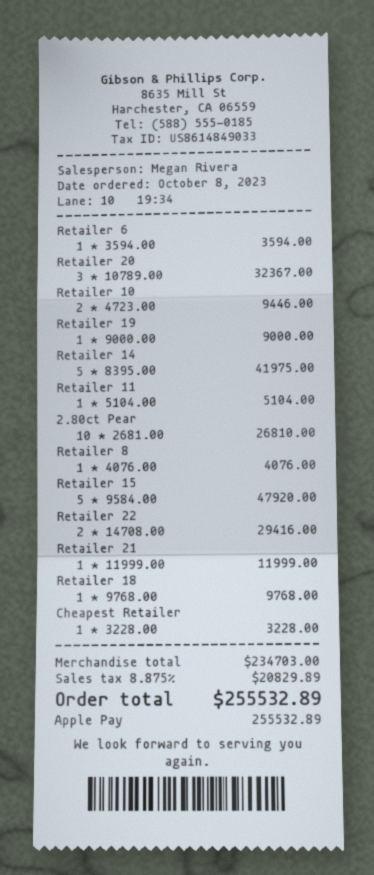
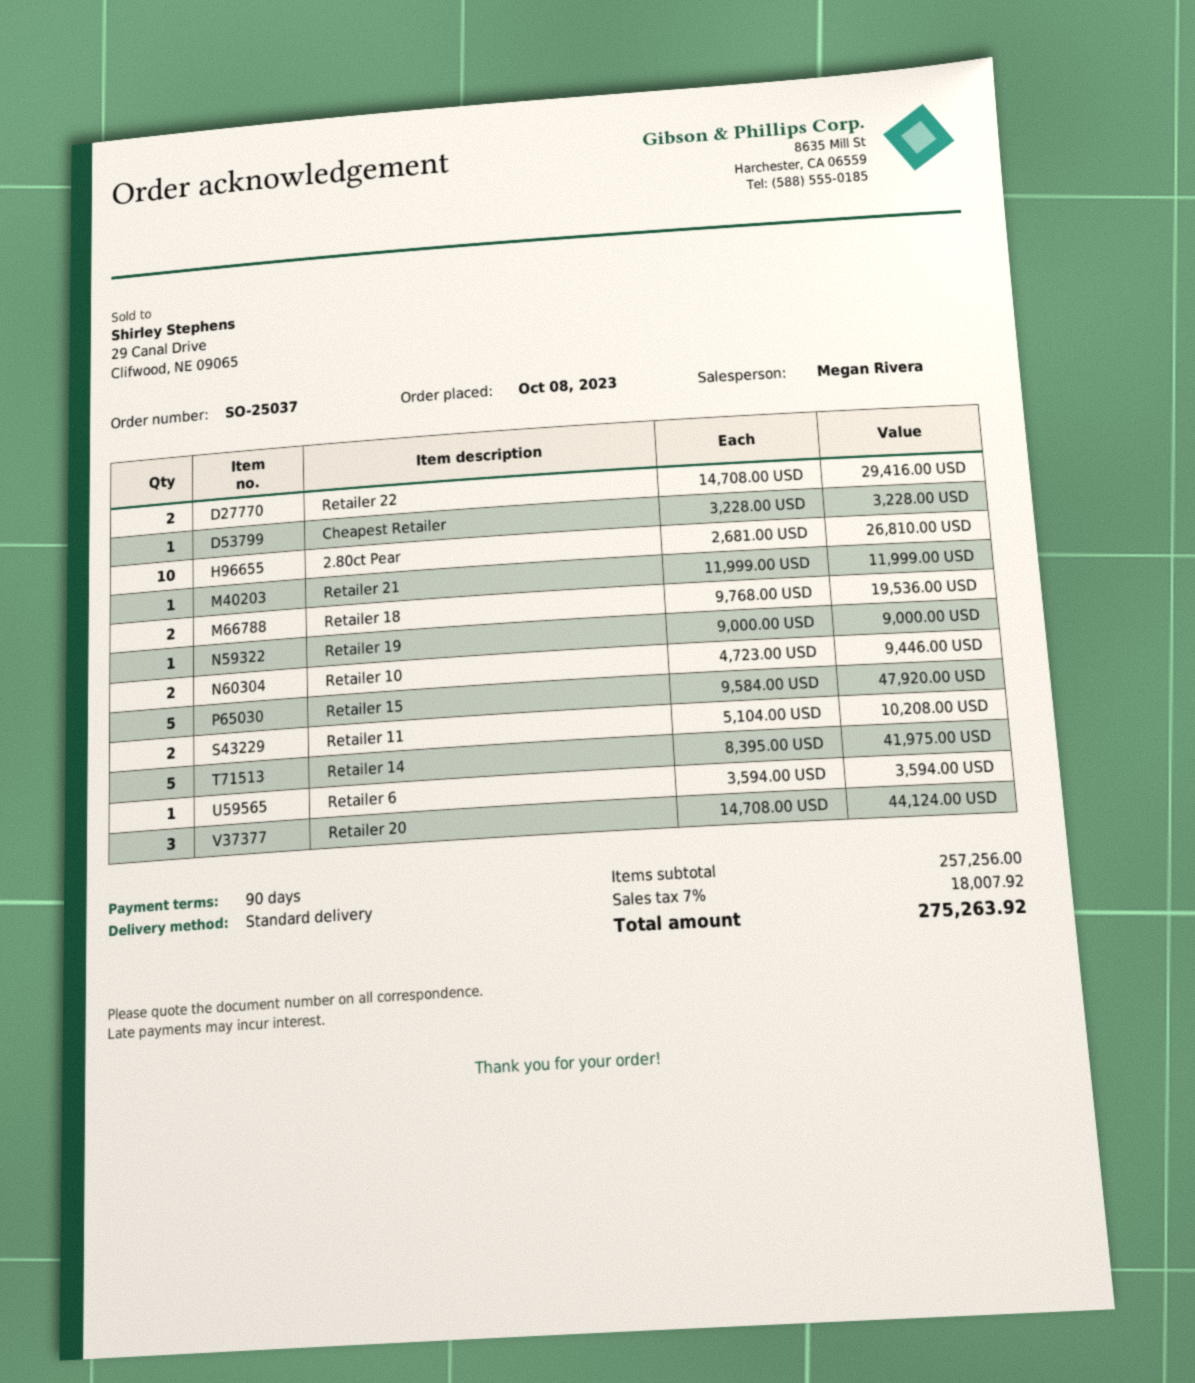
Retailer 20: 3 x 10789.00 = 32367.00 -> 3 x 14708.00 = 44124.00
Retailer 11: 1 x 5104.00 = 5104.00 -> 2 x 5104.00 = 10208.00
Retailer 8: 1 x 4076.00 = 4076.00 -> none
Retailer 18: 1 x 9768.00 = 9768.00 -> 2 x 9768.00 = 19536.00
subtotal: 234703.00 -> 257256.00
tax: 8.875% = 20829.89 -> 7% = 18007.92
total: 255532.89 -> 275263.92

